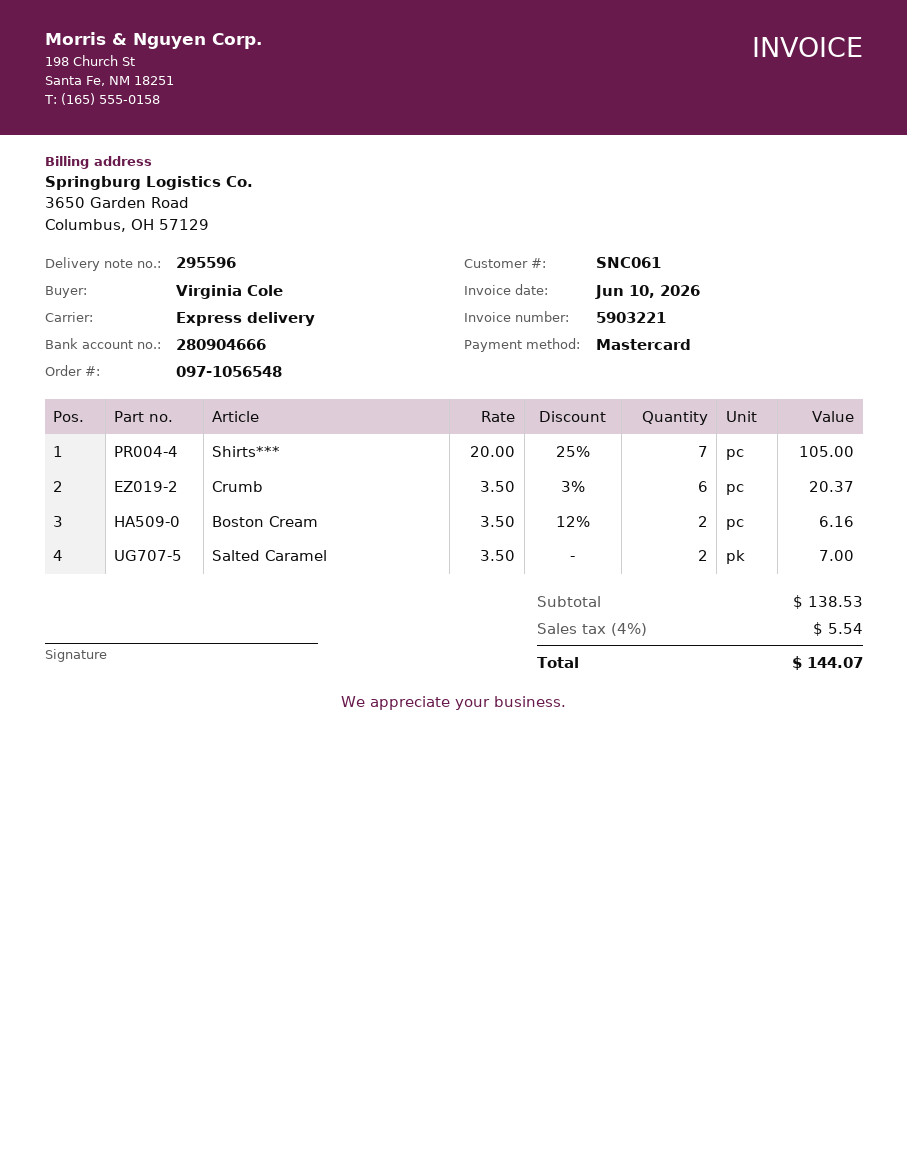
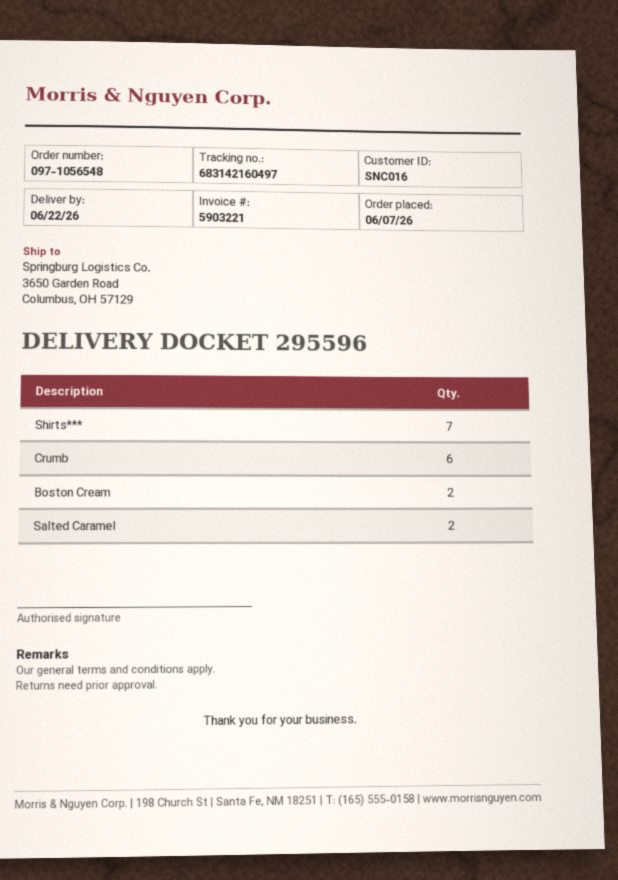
customer number: SNC061 -> SNC016

